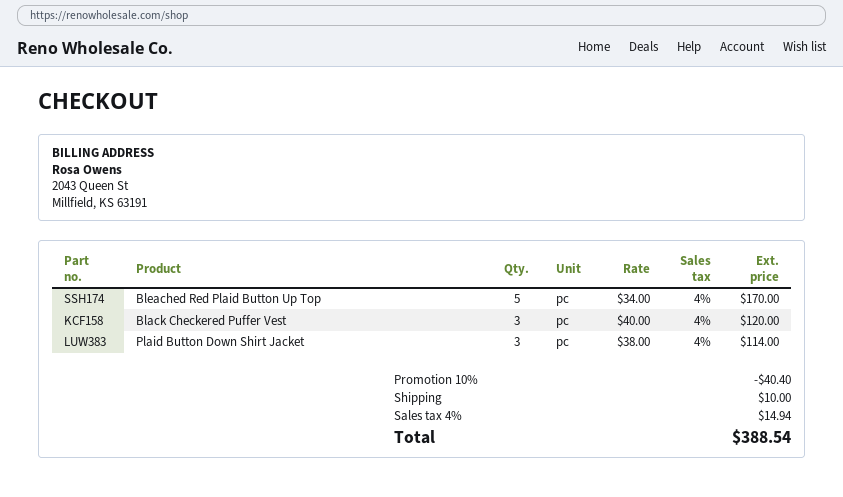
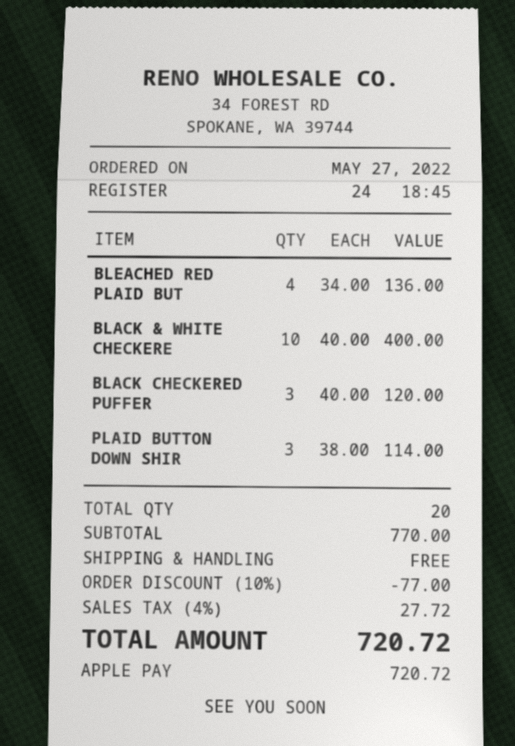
Bleached Red Plaid Button Up Top: 5 x 34.00 = 170.00 -> 4 x 34.00 = 136.00
BLACK & WHITE CHECKERE: none -> 10 x 40.00 = 400.00
discount: 10% = 40.40 -> 10% = 77.00
shipping: 10.00 -> 0.00
tax: 4% = 14.94 -> 4% = 27.72
total: 388.54 -> 720.72

